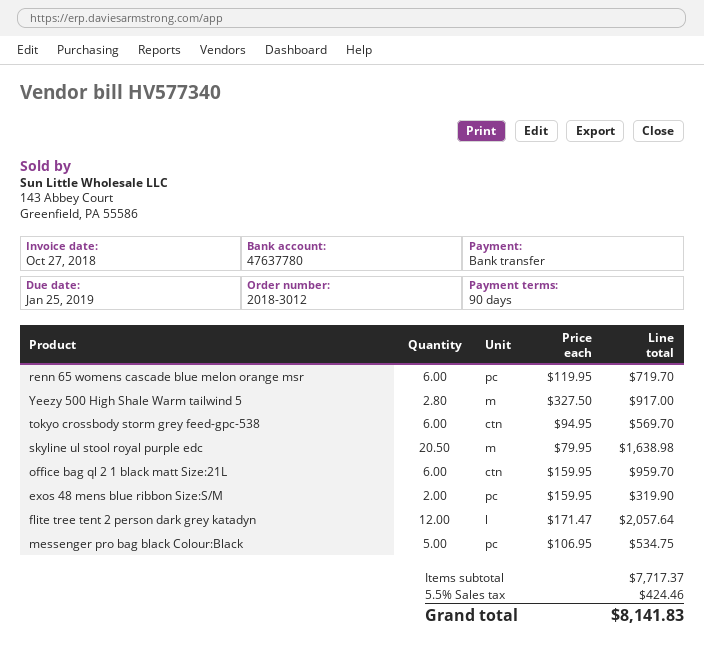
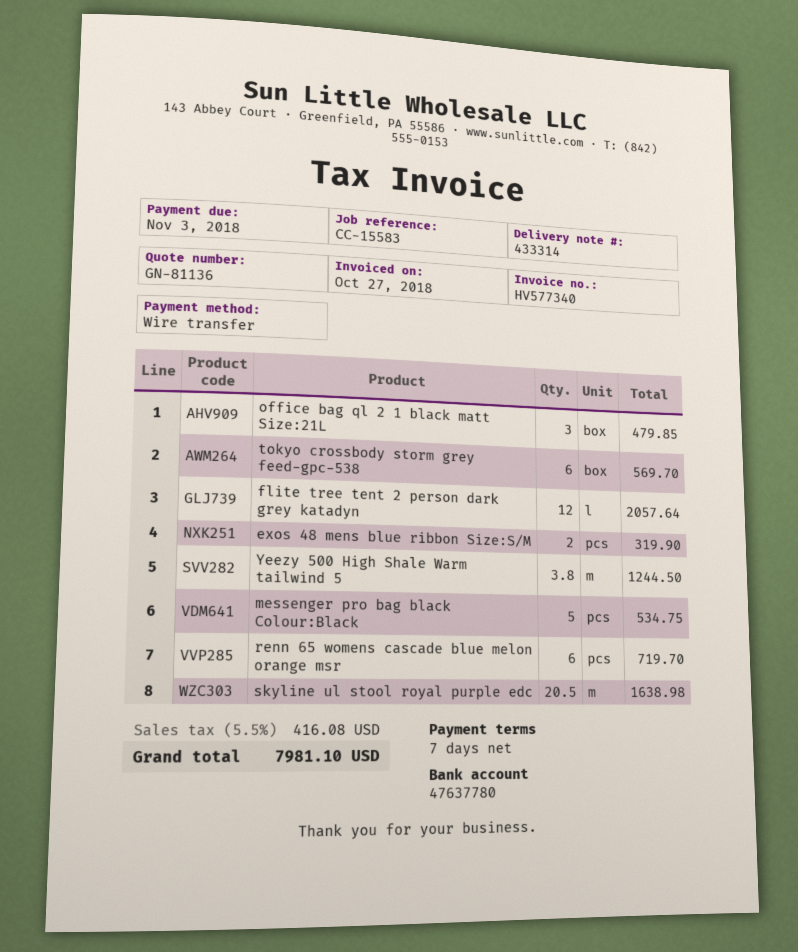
payment terms: 90 days -> 7 days
due date: 2019-01-25 -> 2018-11-03
Yeezy 500 High Shale Warm tailwind 5: 2.8 for 917.00 -> 3.8 for 1244.50
office bag ql 2 1 black matt Size:21L: 6 for 959.70 -> 3 for 479.85
tax: 5.5% = 424.46 -> 5.5% = 416.08
total: 8141.83 -> 7981.10

